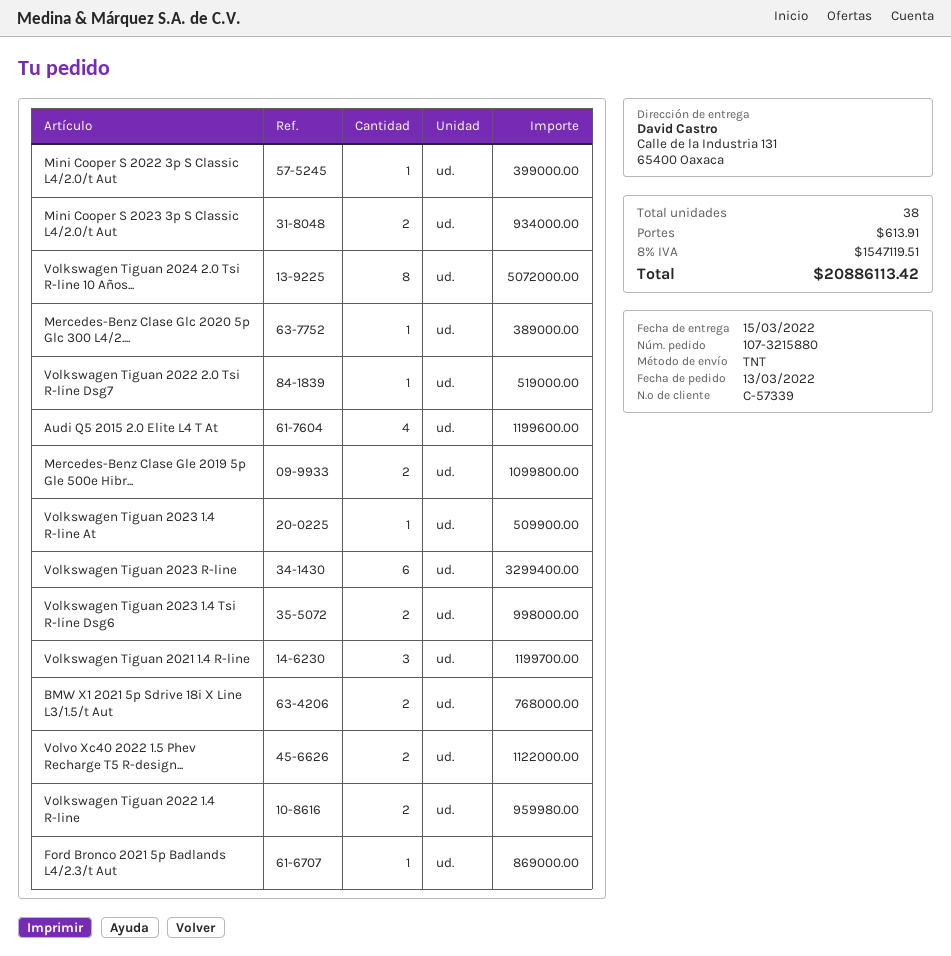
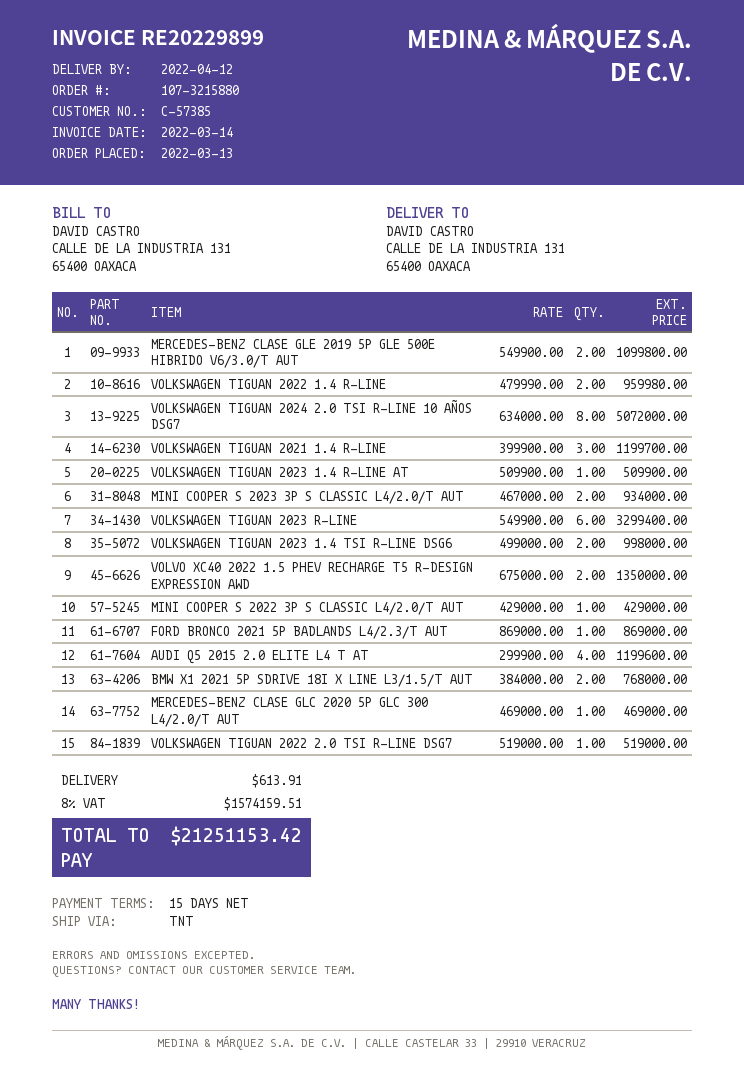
delivery date: 2022-03-15 -> 2022-04-12
customer number: C-57339 -> C-57385
Mini Cooper S 2022 3p S Classic L4/2.0/t Aut: 1 for 399000.00 -> 1 for 429000.00
Mercedes-Benz Clase Glc 2020 5p Glc 300 L4/2....: 1 for 389000.00 -> 1 for 469000.00
Volvo Xc40 2022 1.5 Phev Recharge T5 R-design...: 2 for 1122000.00 -> 2 for 1350000.00
tax: 8% = 1547119.51 -> 8% = 1574159.51
total: 20886113.42 -> 21251153.42

